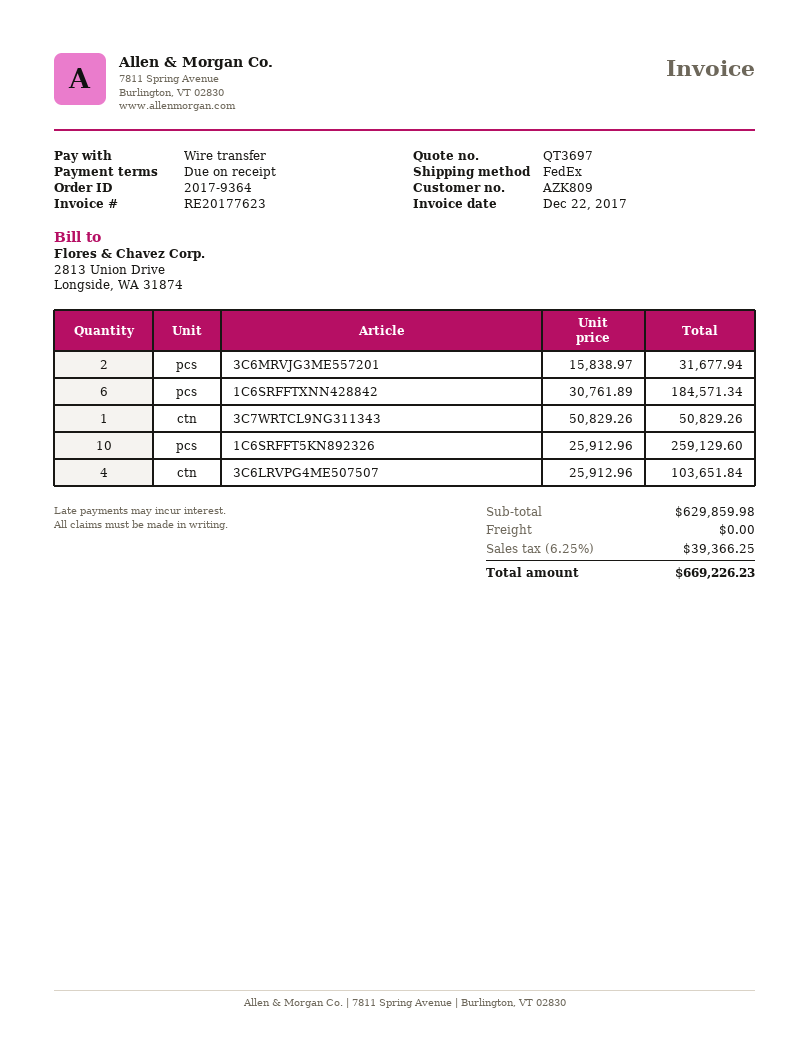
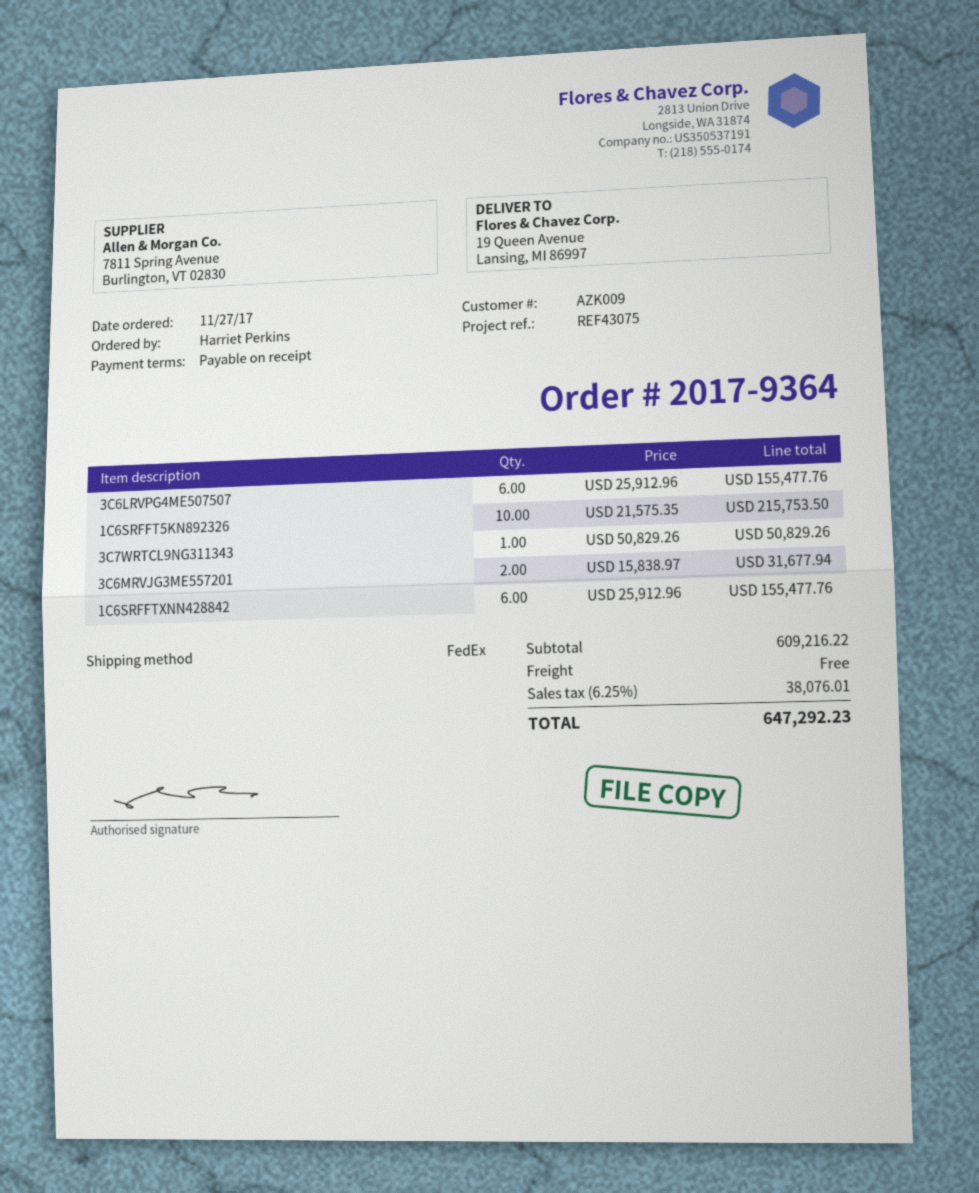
customer number: AZK809 -> AZK009
1C6SRFFTXNN428842: 6 x 30761.89 = 184571.34 -> 6 x 25912.96 = 155477.76
1C6SRFFT5KN892326: 10 x 25912.96 = 259129.60 -> 10 x 21575.35 = 215753.50
3C6LRVPG4ME507507: 4 x 25912.96 = 103651.84 -> 6 x 25912.96 = 155477.76
subtotal: 629859.98 -> 609216.22
tax: 6.25% = 39366.25 -> 6.25% = 38076.01
total: 669226.23 -> 647292.23

